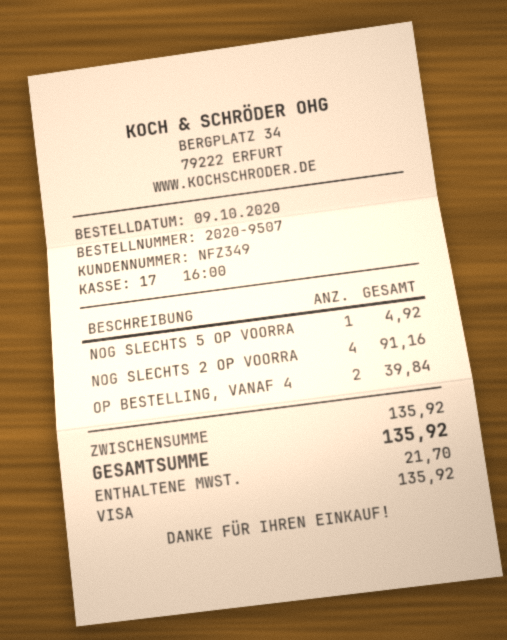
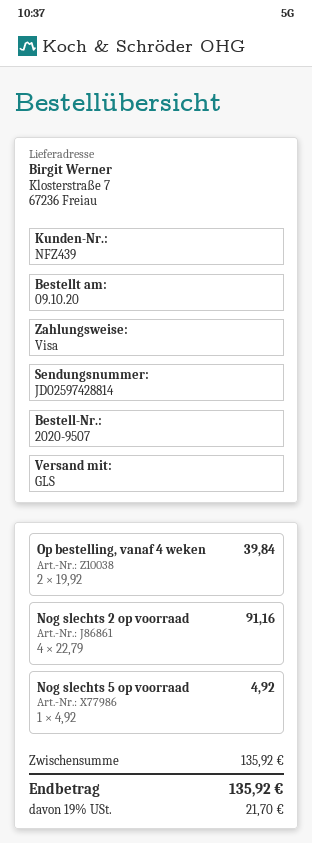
customer number: NFZ349 -> NFZ439

